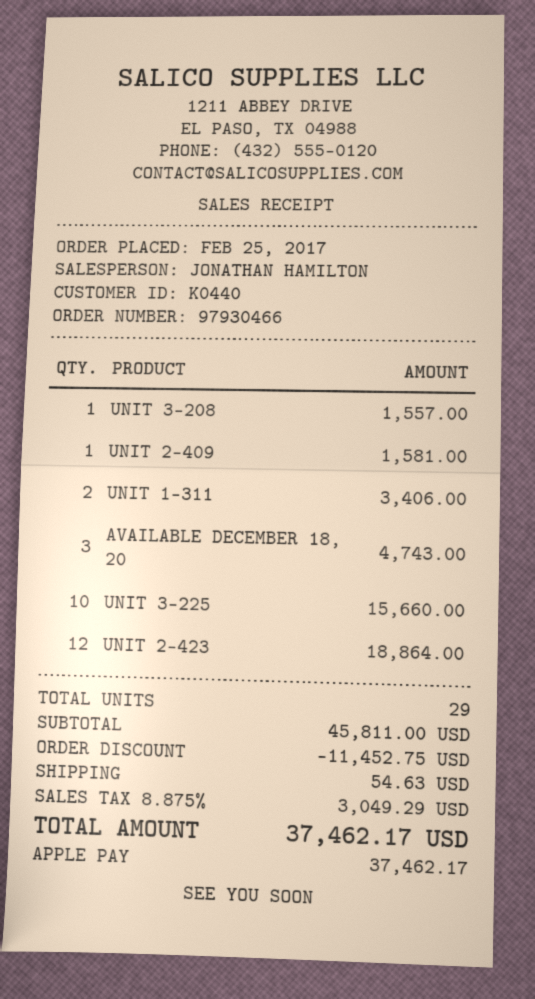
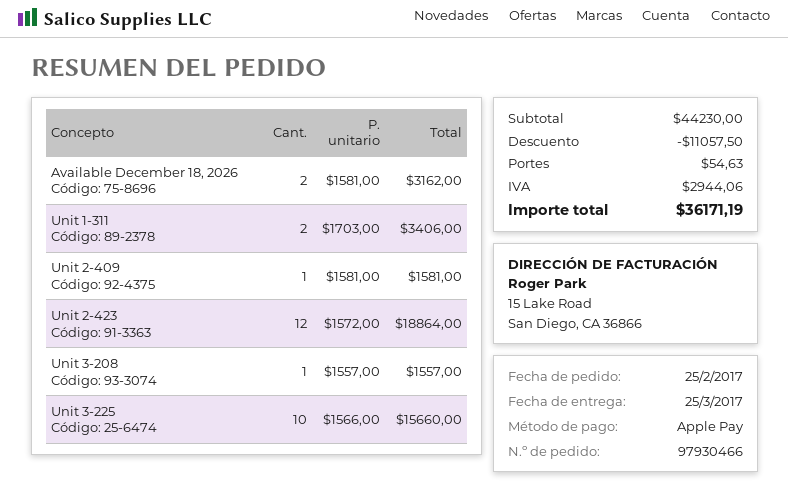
AVAILABLE DECEMBER 18, 20: 3 for 4743.00 -> 2 for 3162.00
subtotal: 45811.00 -> 44230.00
discount: 11452.75 -> 11057.50
tax: 3049.29 -> 2944.06
total: 37462.17 -> 36171.19

